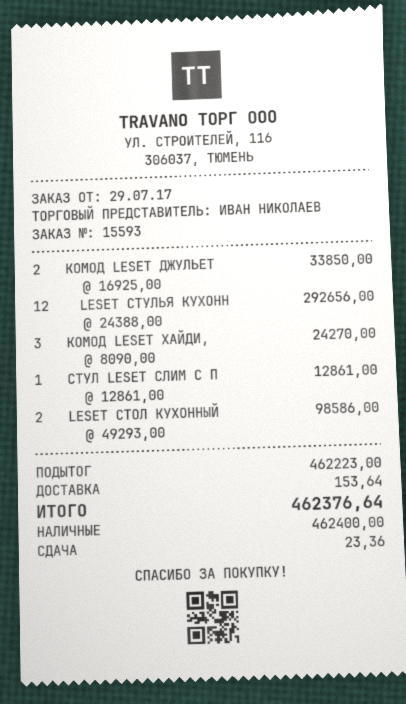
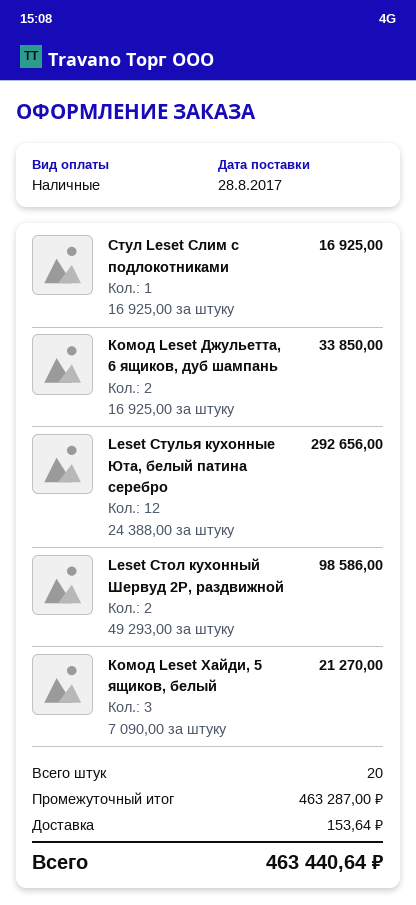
КОМОД LESET ХАЙДИ,: 3 x 8090.00 = 24270.00 -> 3 x 7090.00 = 21270.00
СТУЛ LESET СЛИМ С П: 1 x 12861.00 = 12861.00 -> 1 x 16925.00 = 16925.00
subtotal: 462223.00 -> 463287.00
total: 462376.64 -> 463440.64

